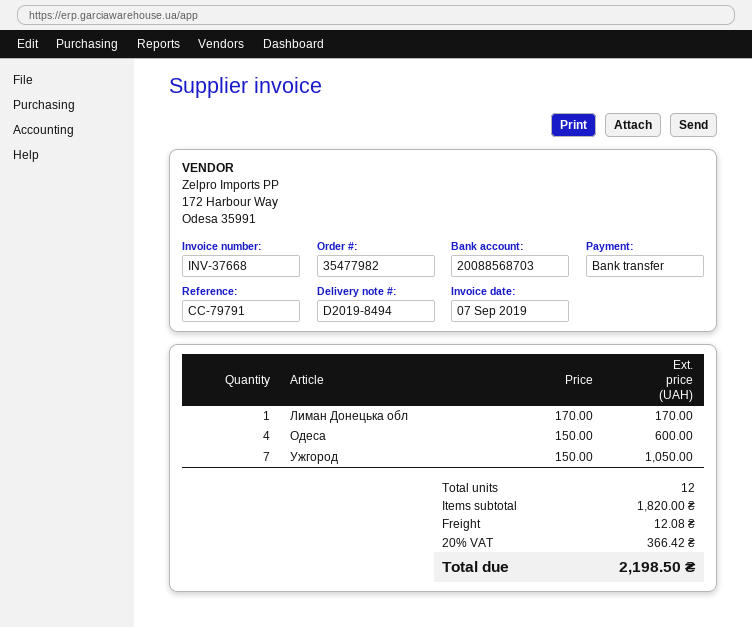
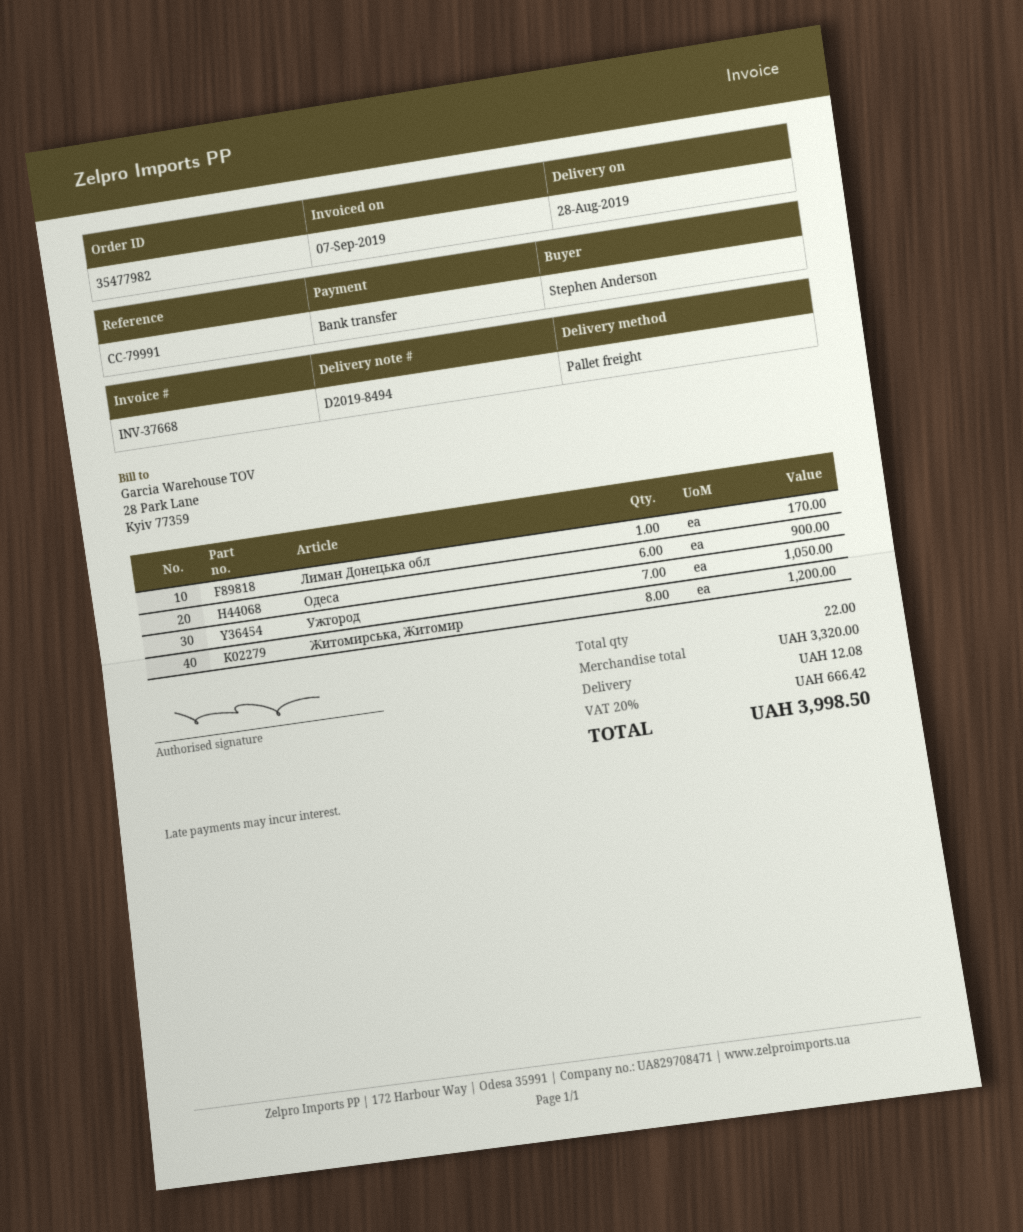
reference: CC-79791 -> CC-79991
Одеса: 4 for 600.00 -> 6 for 900.00
Житомирська, Житомир: none -> 8 for 1200.00
total quantity: 12 -> 22
subtotal: 1820.00 -> 3320.00
tax: 20% = 366.42 -> 20% = 666.42
total: 2198.50 -> 3998.50

